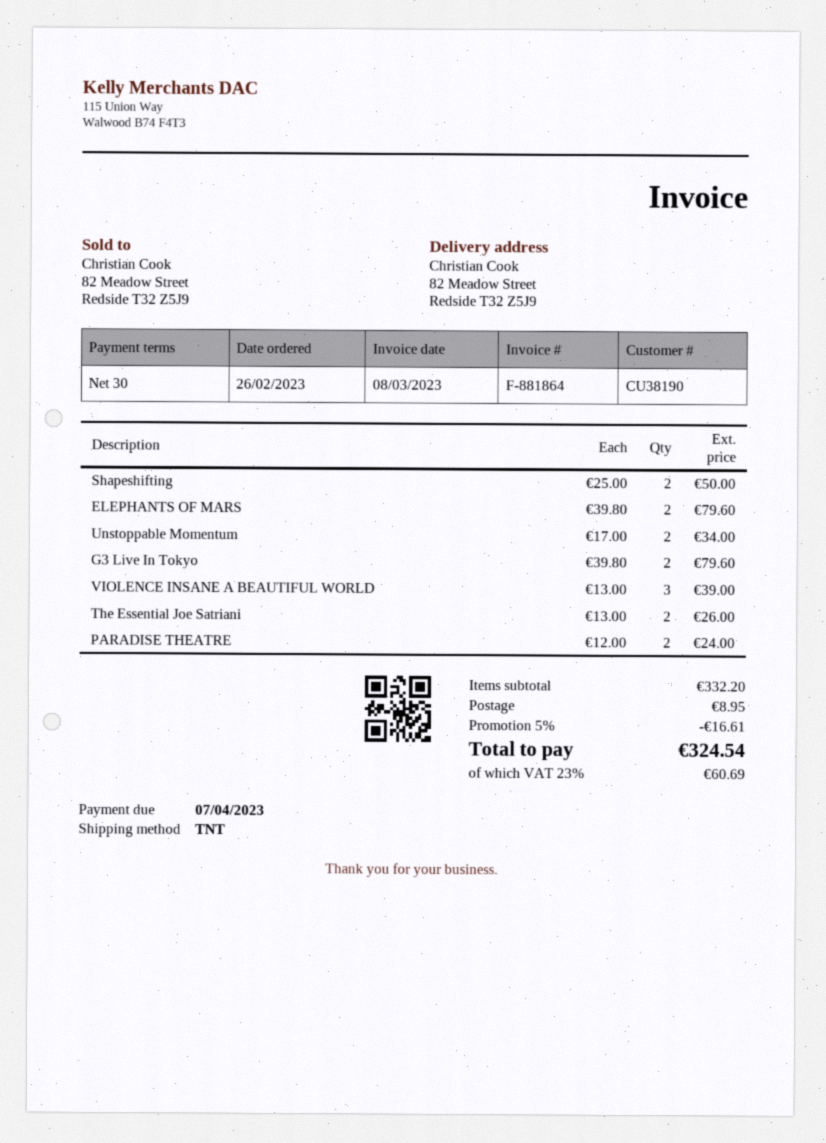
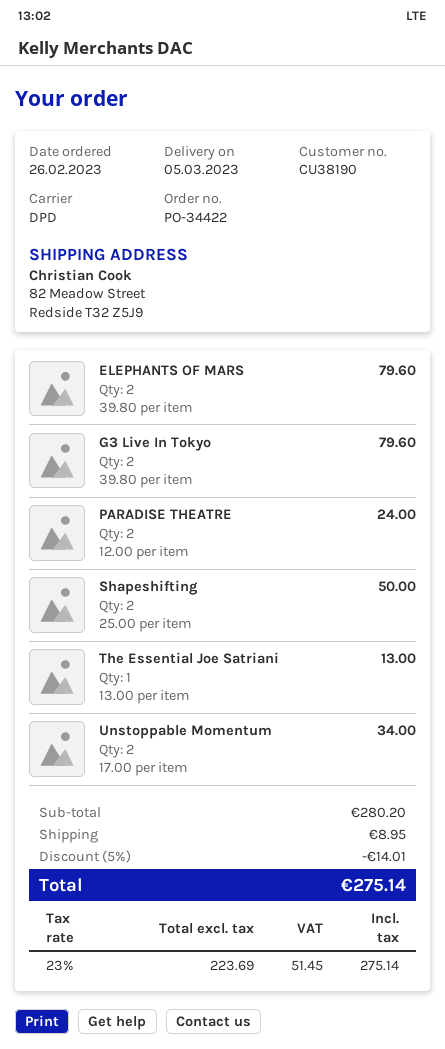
shipping method: TNT -> DPD
VIOLENCE INSANE A BEAUTIFUL WORLD: 3 x 13.00 = 39.00 -> none
The Essential Joe Satriani: 2 x 13.00 = 26.00 -> 1 x 13.00 = 13.00
subtotal: 332.20 -> 280.20
discount: 5% = 16.61 -> 5% = 14.01
tax: 23% = 60.69 -> 23% = 51.45
total: 324.54 -> 275.14

